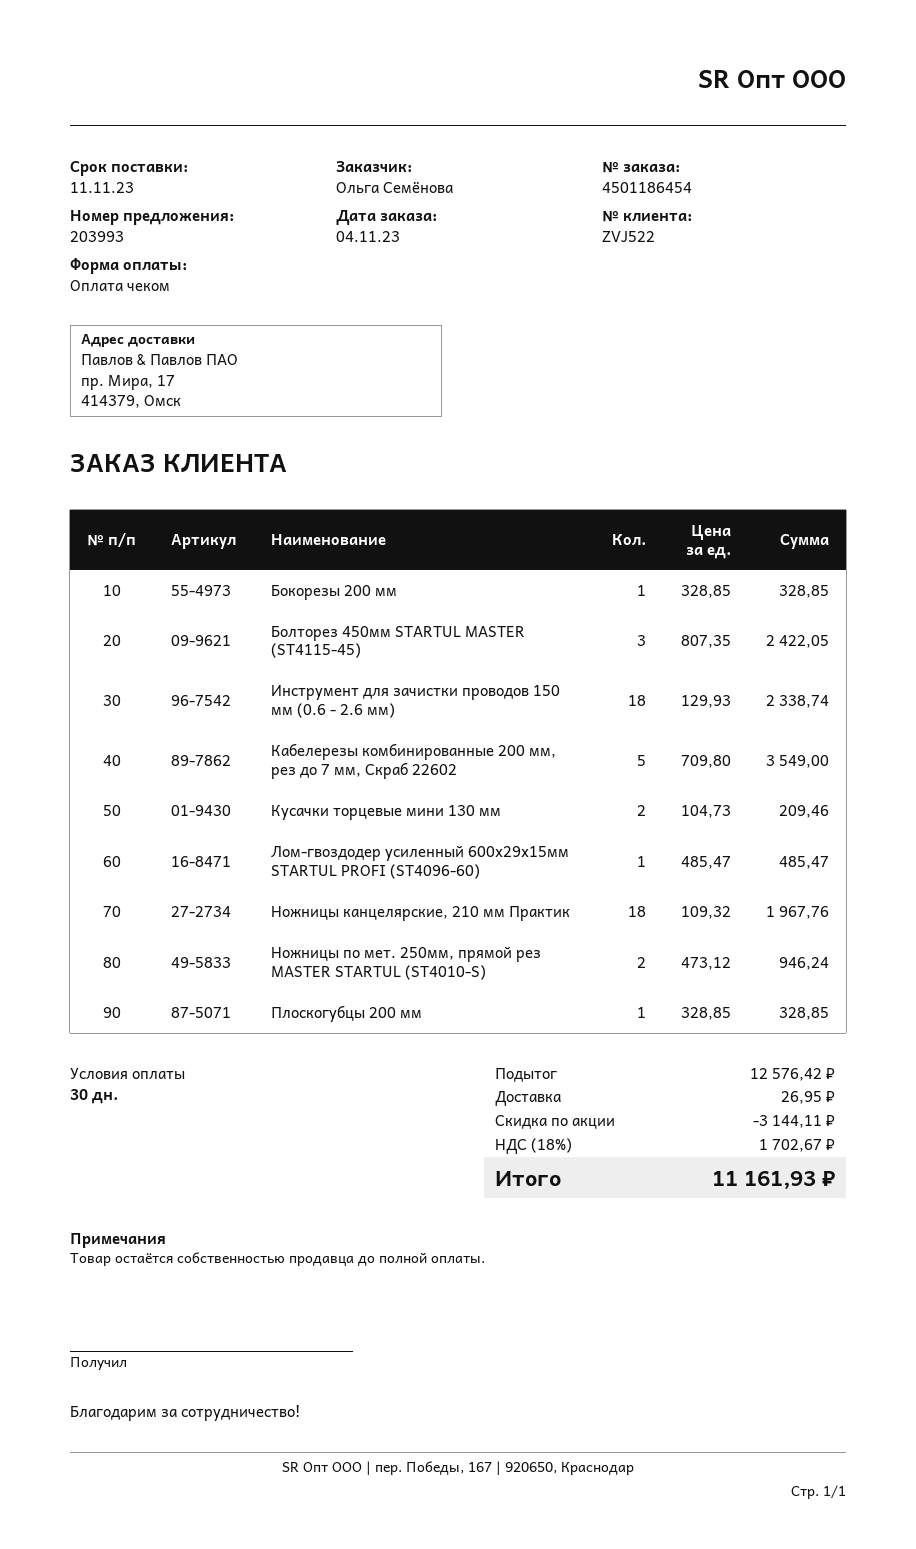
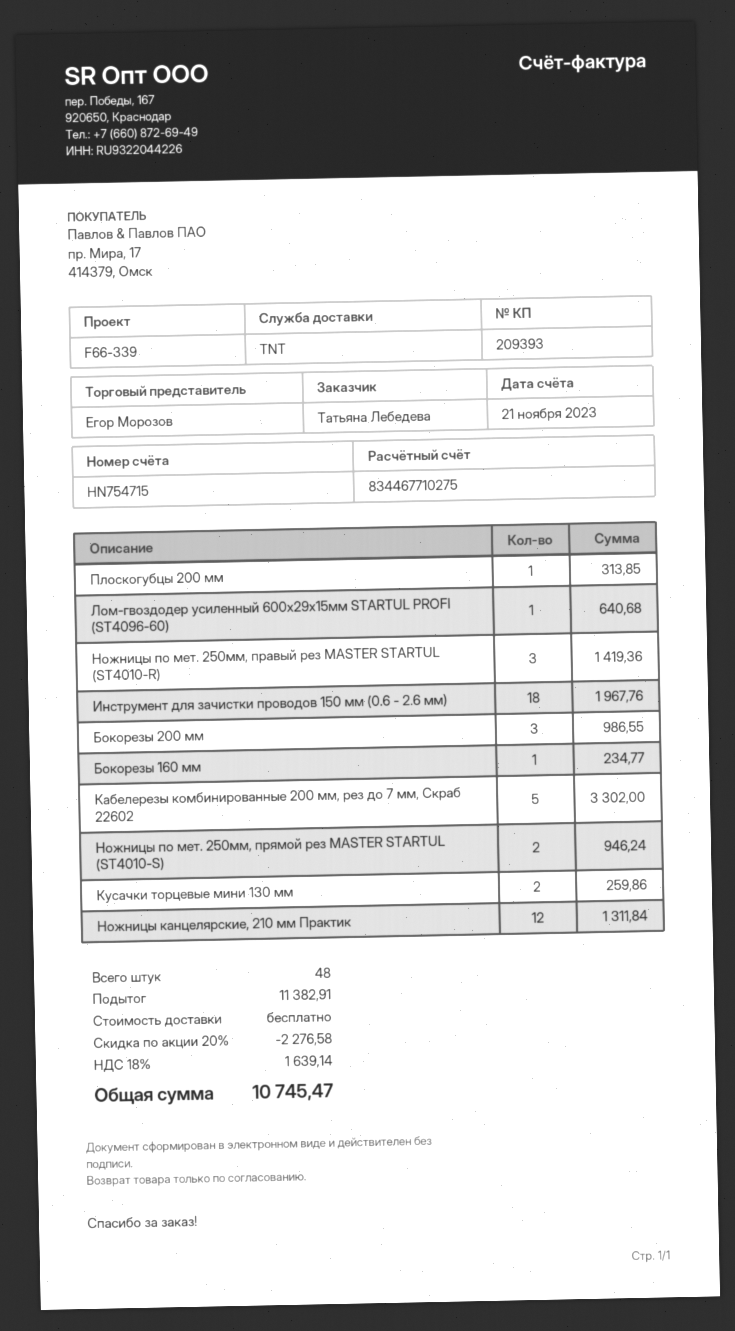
quote number: 203993 -> 209393
ordered by: Ольга Семёнова -> Татьяна Лебедева
Бокорезы 200 мм: 1 for 328.85 -> 3 for 986.55
Болторез 450мм STARTUL MASTER (ST4115-45): 3 for 2422.05 -> none
Инструмент для зачистки проводов 150 мм (0.6 - 2.6 мм): 18 for 2338.74 -> 18 for 1967.76
Кабелерезы комбинированные 200 мм, рез до 7 мм, Скраб 22602: 5 for 3549.00 -> 5 for 3302.00
Кусачки торцевые мини 130 мм: 2 for 209.46 -> 2 for 259.86
Лом-гвоздодер усиленный 600x29х15мм STARTUL PROFI (ST4096-60): 1 for 485.47 -> 1 for 640.68
Ножницы канцелярские, 210 мм Практик: 18 for 1967.76 -> 12 for 1311.84
Плоскогубцы 200 мм: 1 for 328.85 -> 1 for 313.85
Ножницы по мет. 250мм, правый рез MASTER STARTUL (ST4010-R): none -> 3 for 1419.36
Бокорезы 160 мм: none -> 1 for 234.77
subtotal: 12576.42 -> 11382.91
discount: 3144.11 -> 2276.58
shipping: 26.95 -> 0.00
tax: 18% = 1702.67 -> 18% = 1639.14
total: 11161.93 -> 10745.47

